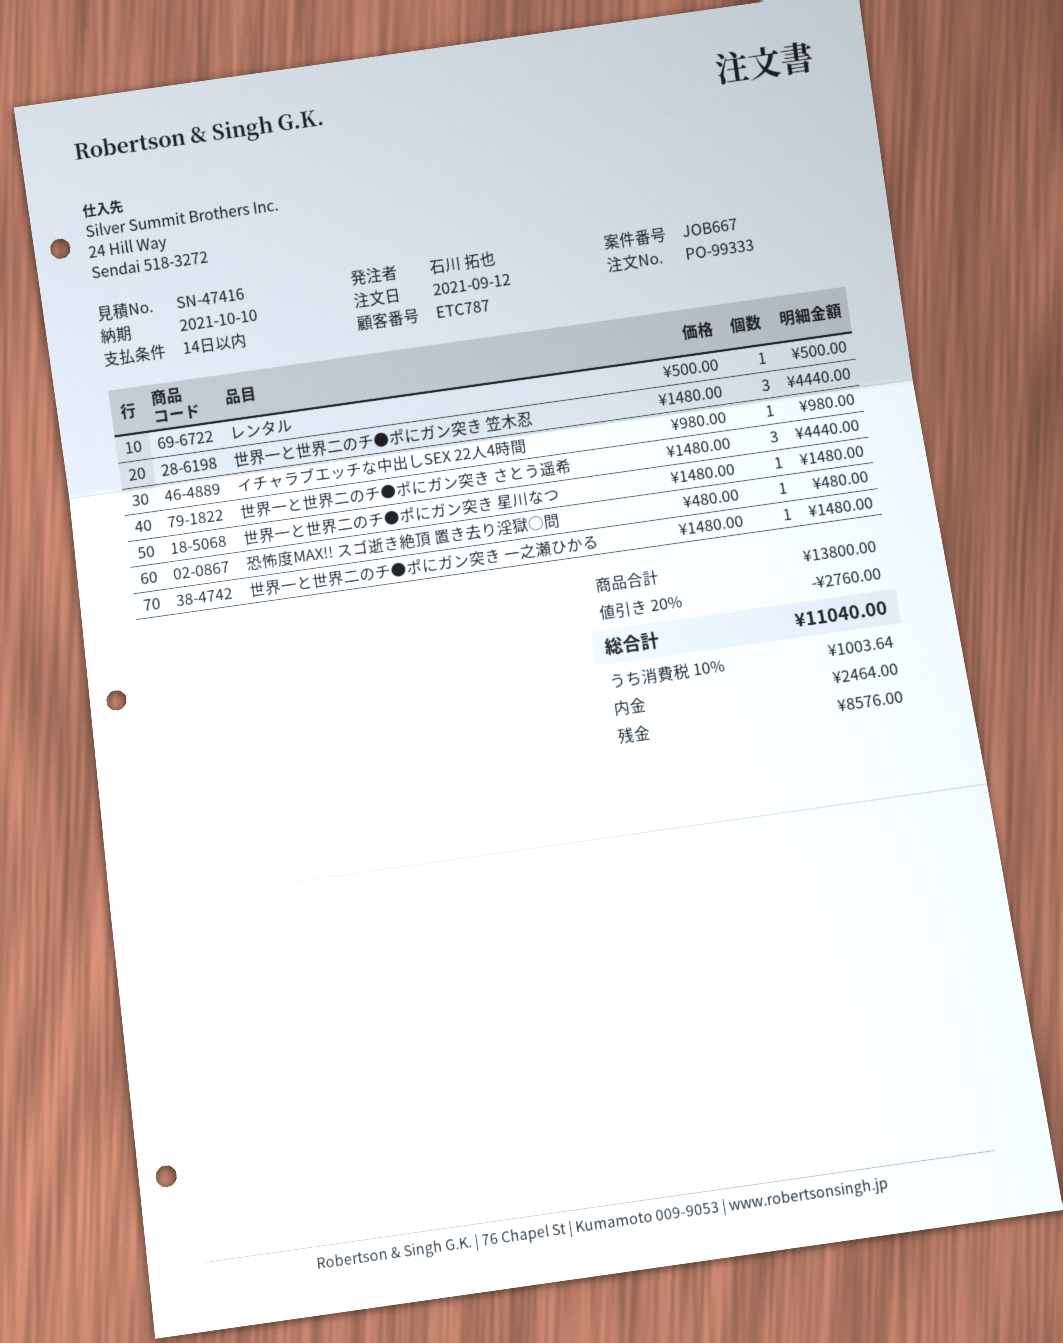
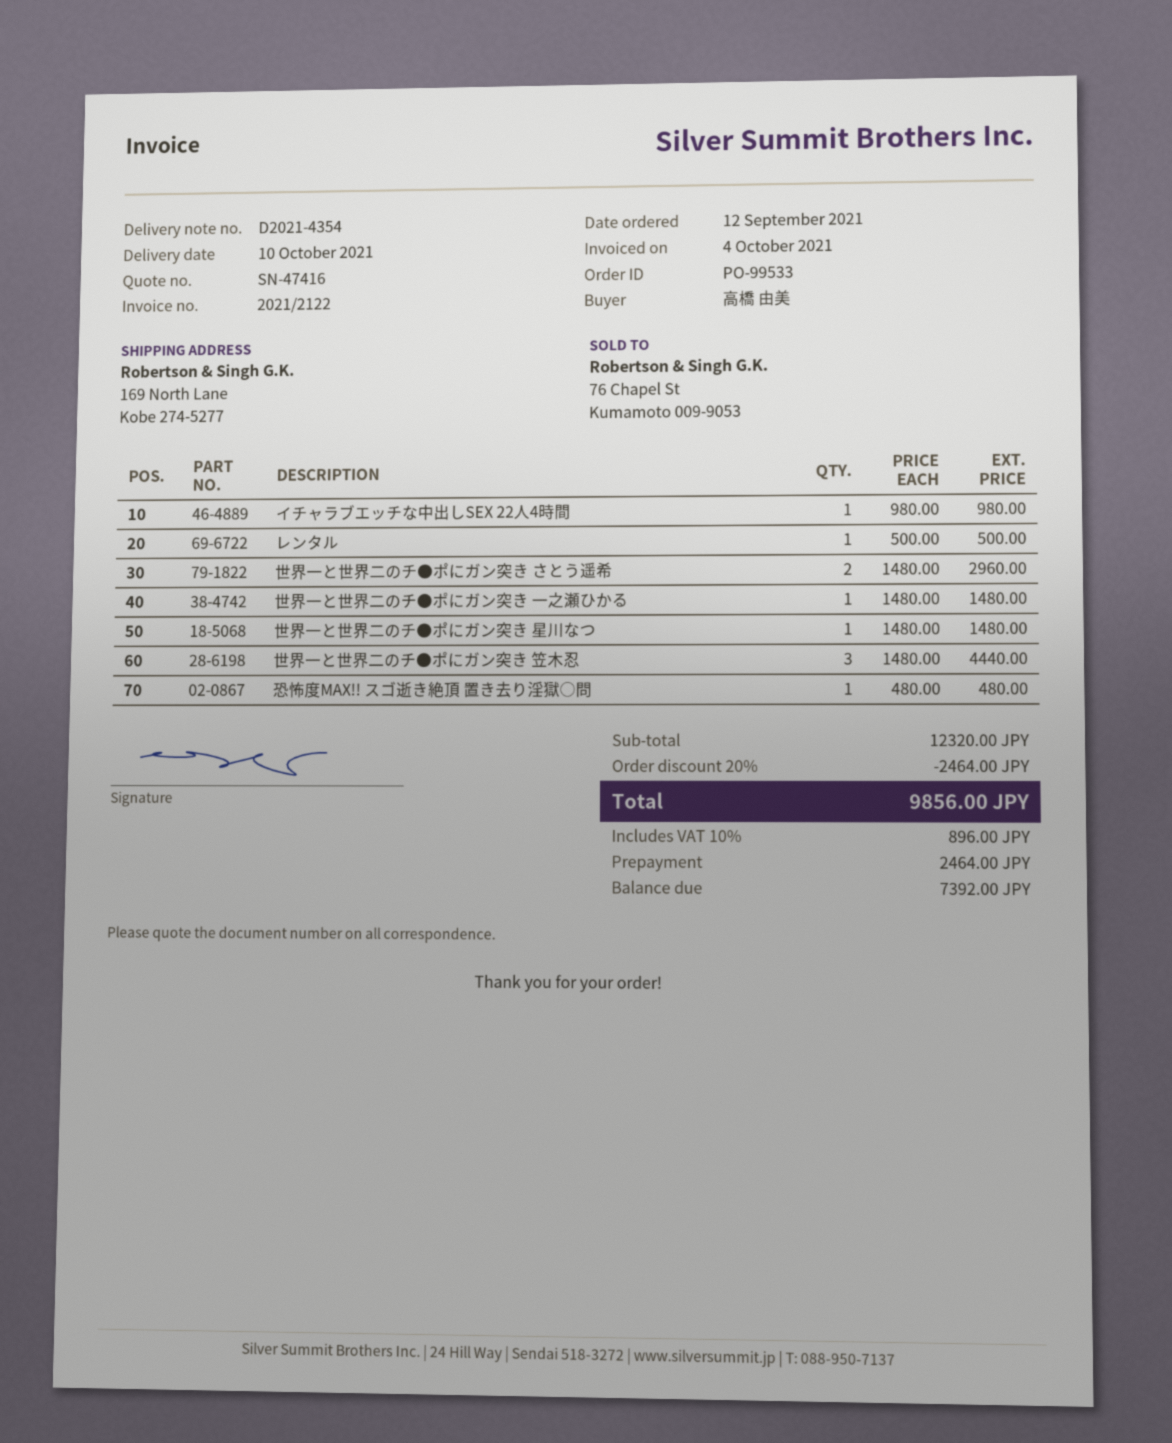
order number: PO-99333 -> PO-99533
ordered by: 石川 拓也 -> 高橋 由美
世界一と世界二のチ●ポにガン突き さとう遥希: 3 x 1480.00 = 4440.00 -> 2 x 1480.00 = 2960.00
subtotal: 13800.00 -> 12320.00
discount: 20% = 2760.00 -> 20% = 2464.00
tax: 10% = 1003.64 -> 10% = 896.00
total: 11040.00 -> 9856.00
balance: 8576.00 -> 7392.00

